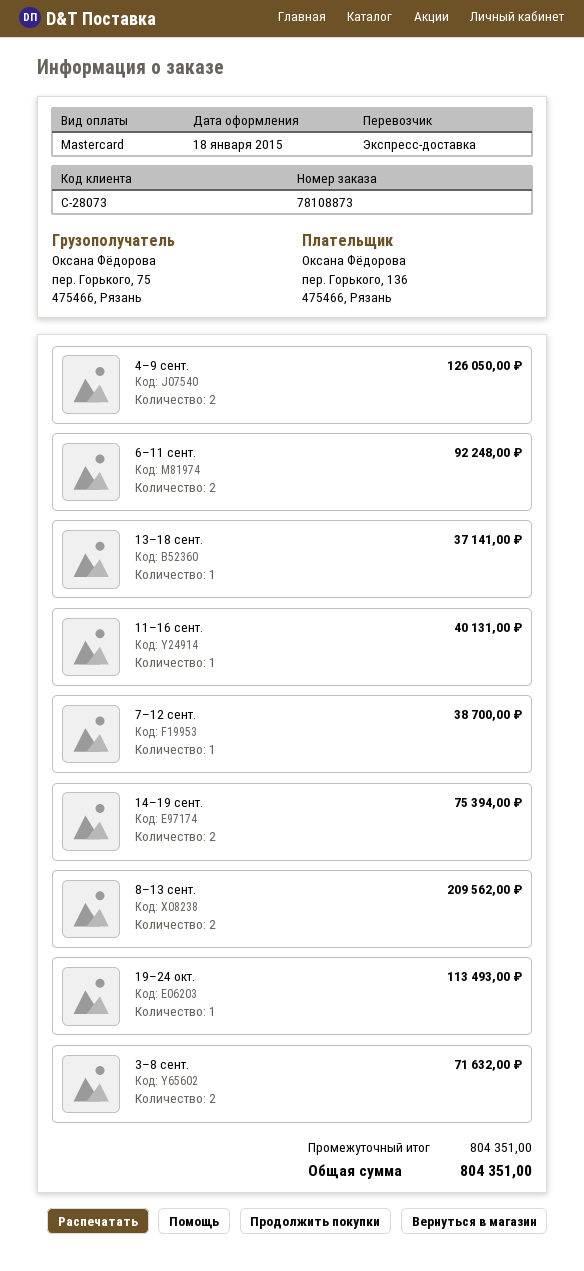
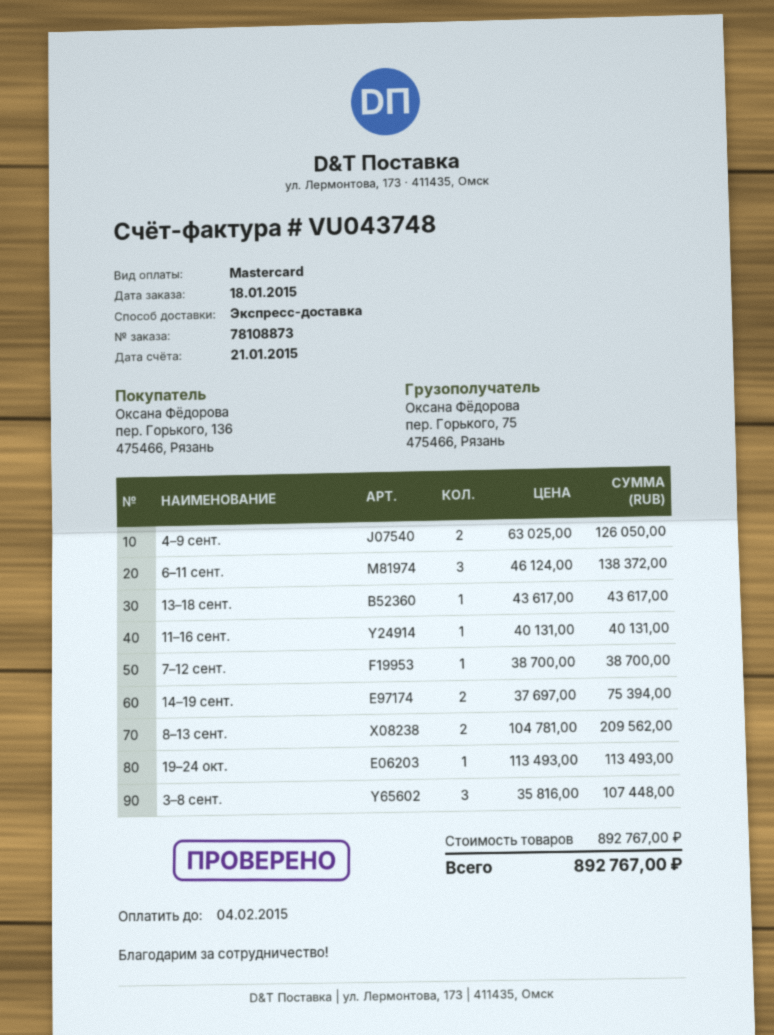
6–11 сент.: 2 for 92248.00 -> 3 for 138372.00
13–18 сент.: 1 for 37141.00 -> 1 for 43617.00
3–8 сент.: 2 for 71632.00 -> 3 for 107448.00
subtotal: 804351.00 -> 892767.00
total: 804351.00 -> 892767.00

